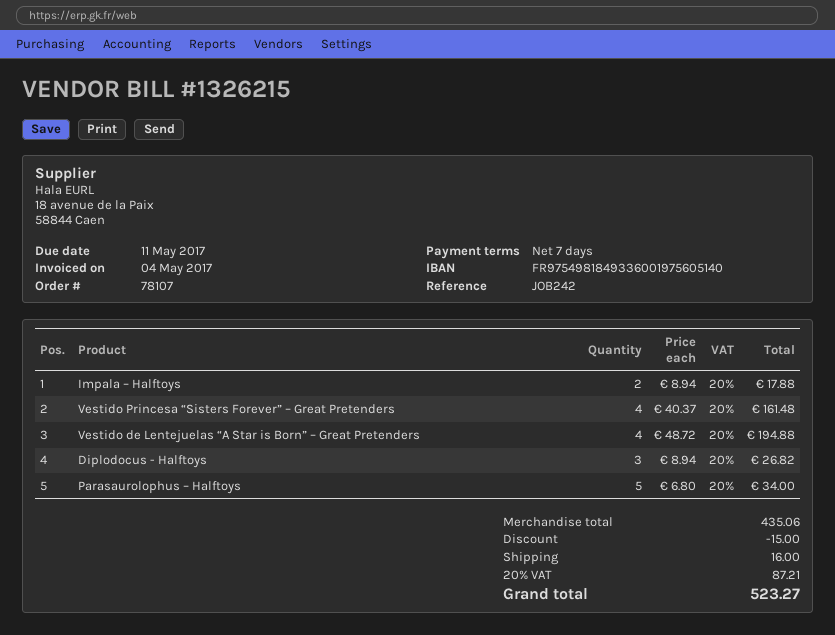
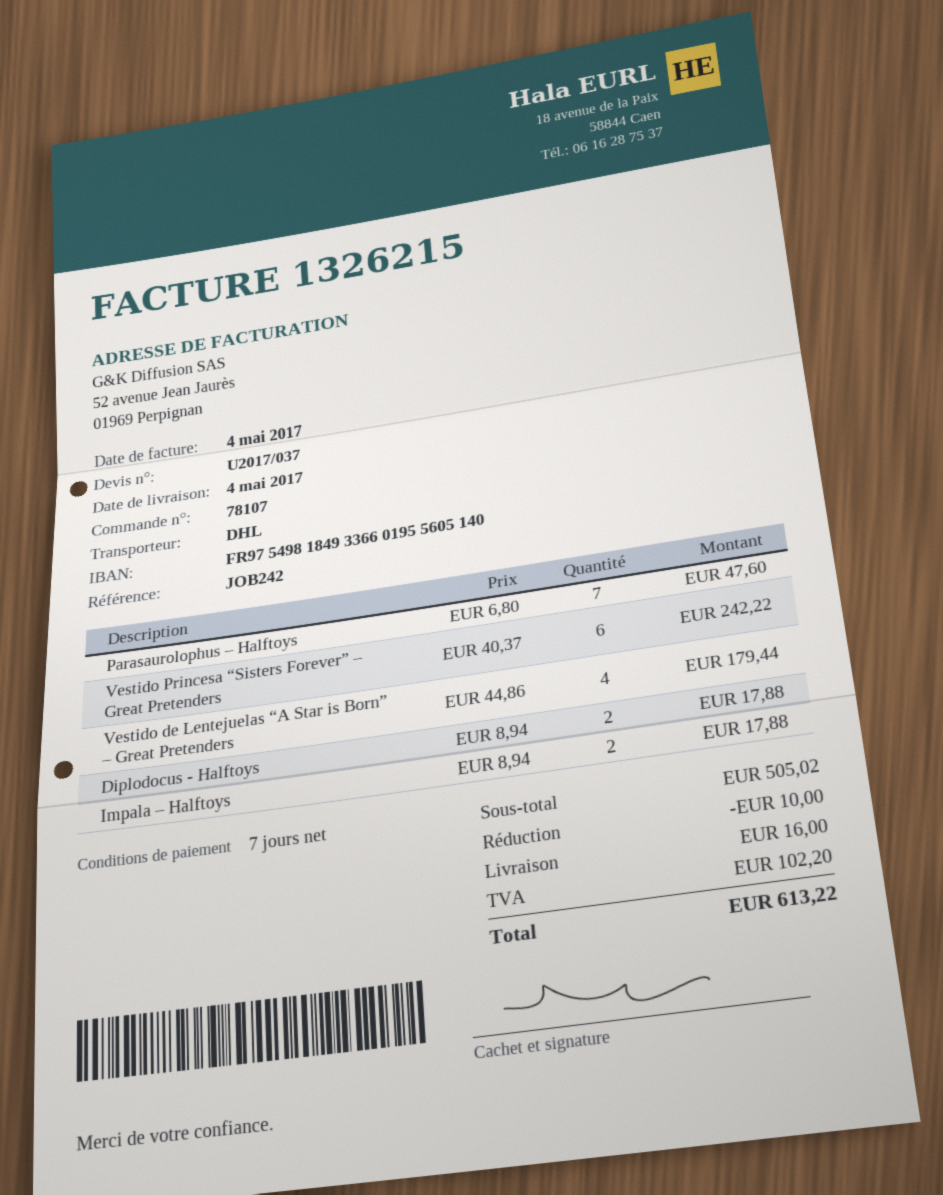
bank account: FR9754981849336001975605140 -> FR9754981849336601955605140
Vestido Princesa “Sisters Forever” – Great Pretenders: 4 x 40.37 = 161.48 -> 6 x 40.37 = 242.22
Vestido de Lentejuelas “A Star is Born” – Great Pretenders: 4 x 48.72 = 194.88 -> 4 x 44.86 = 179.44
Diplodocus - Halftoys: 3 x 8.94 = 26.82 -> 2 x 8.94 = 17.88
Parasaurolophus – Halftoys: 5 x 6.80 = 34.00 -> 7 x 6.80 = 47.60
subtotal: 435.06 -> 505.02
discount: 15.00 -> 10.00
tax: 87.21 -> 102.20
total: 523.27 -> 613.22

